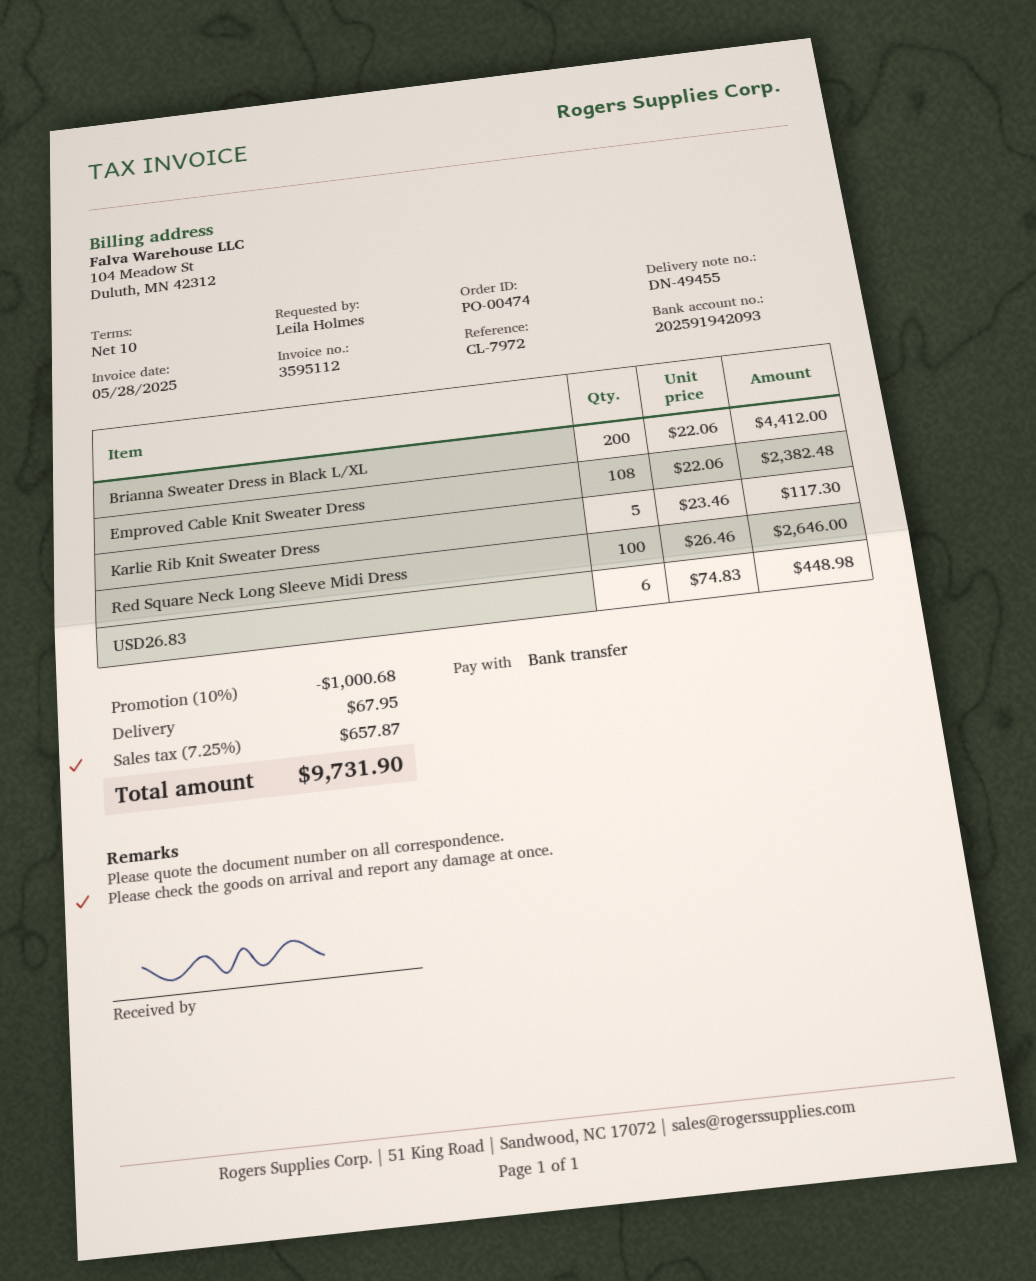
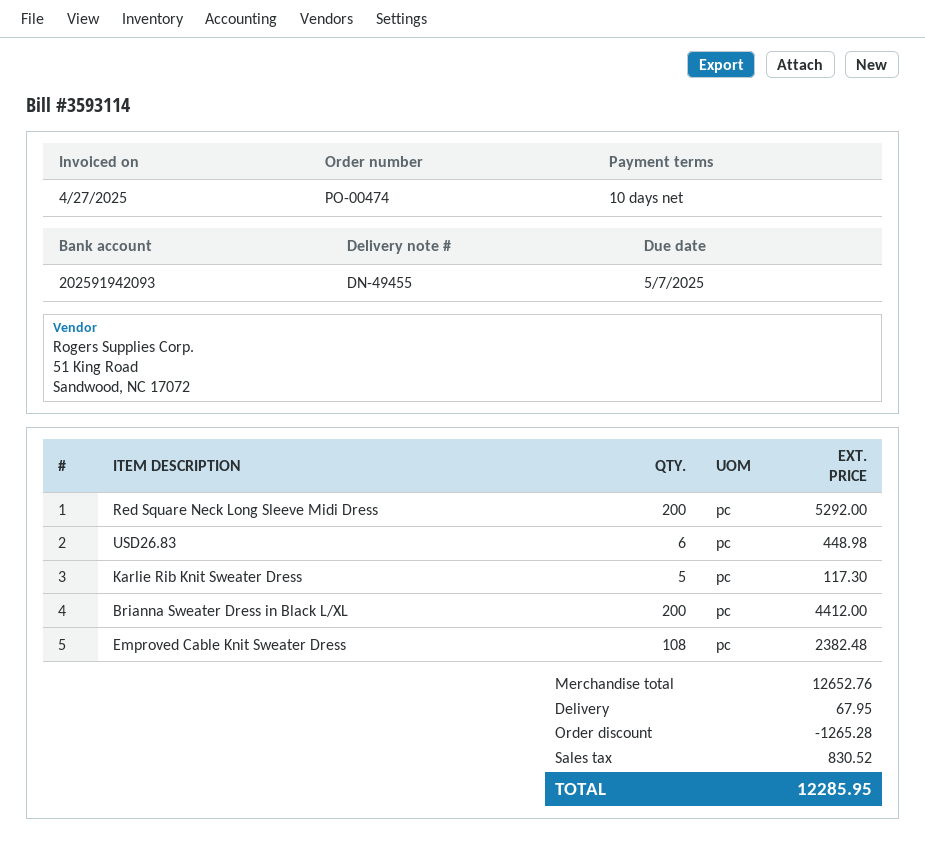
invoice number: 3595112 -> 3593114
invoice date: 2025-05-28 -> 2025-04-27
Red Square Neck Long Sleeve Midi Dress: 100 for 2646.00 -> 200 for 5292.00
discount: 1000.68 -> 1265.28
tax: 657.87 -> 830.52
total: 9731.90 -> 12285.95

